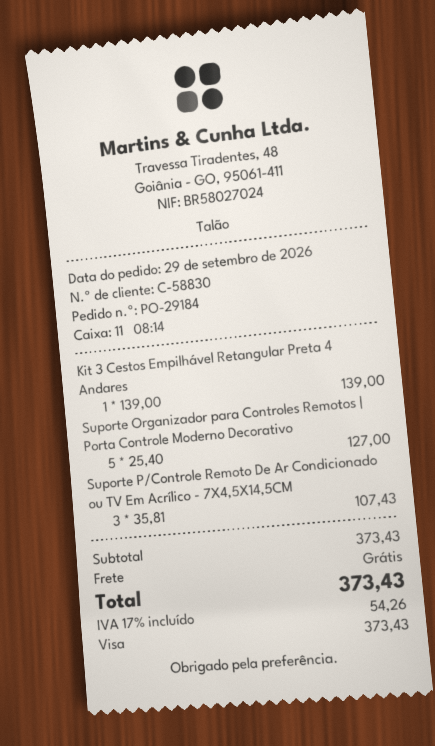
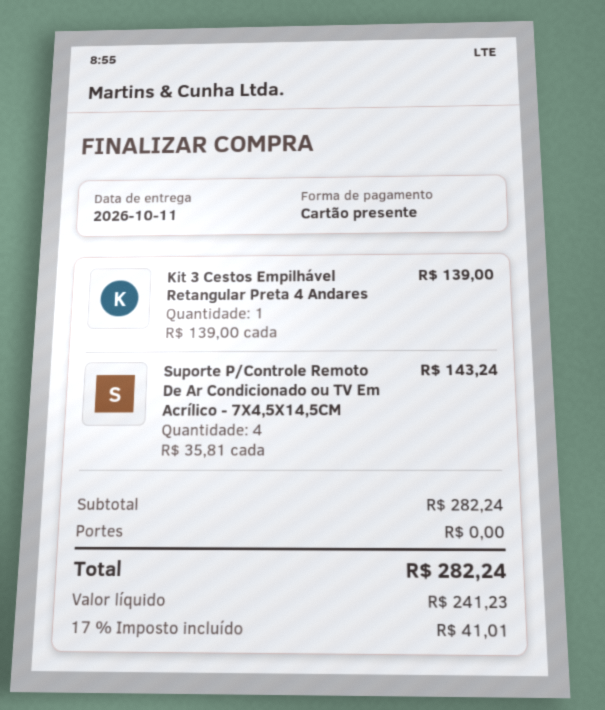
payment method: Visa -> gift card
Suporte Organizador para Controles Remotos | Porta Controle Moderno Decorativo: 5 x 25.40 = 127.00 -> none
Suporte P/Controle Remoto De Ar Condicionado ou TV Em Acrílico - 7X4,5X14,5CM: 3 x 35.81 = 107.43 -> 4 x 35.81 = 143.24
subtotal: 373.43 -> 282.24
tax: 17% = 54.26 -> 17% = 41.01
total: 373.43 -> 282.24

